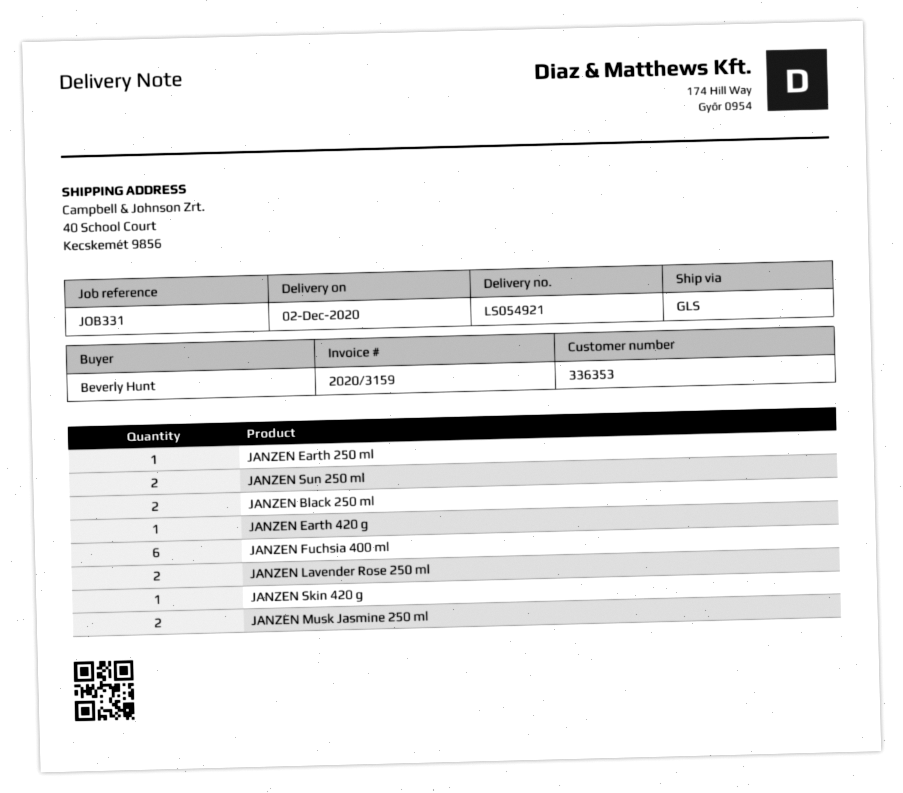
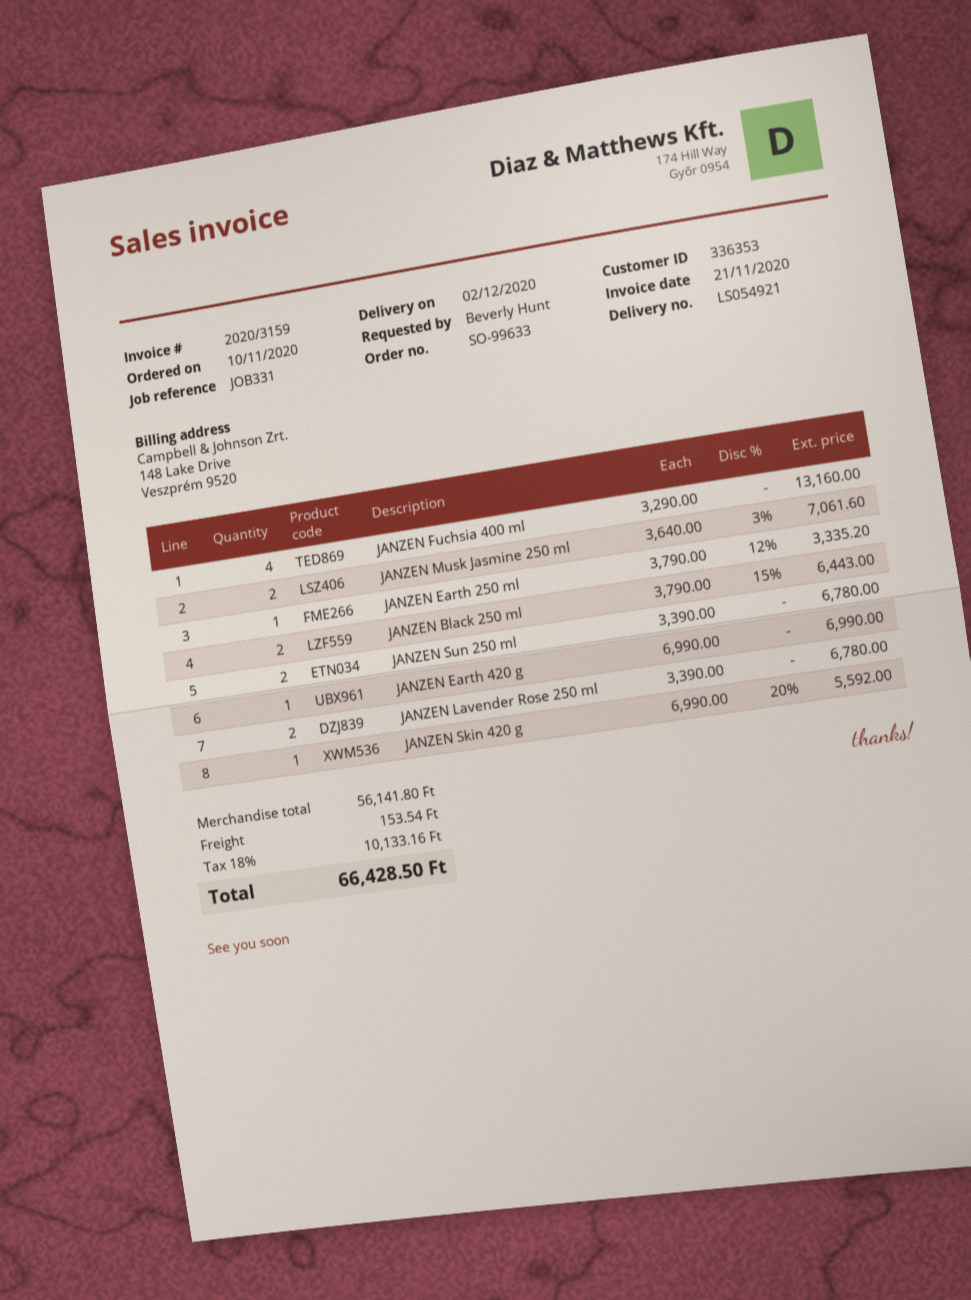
JANZEN Fuchsia 400 ml: 6 -> 4

